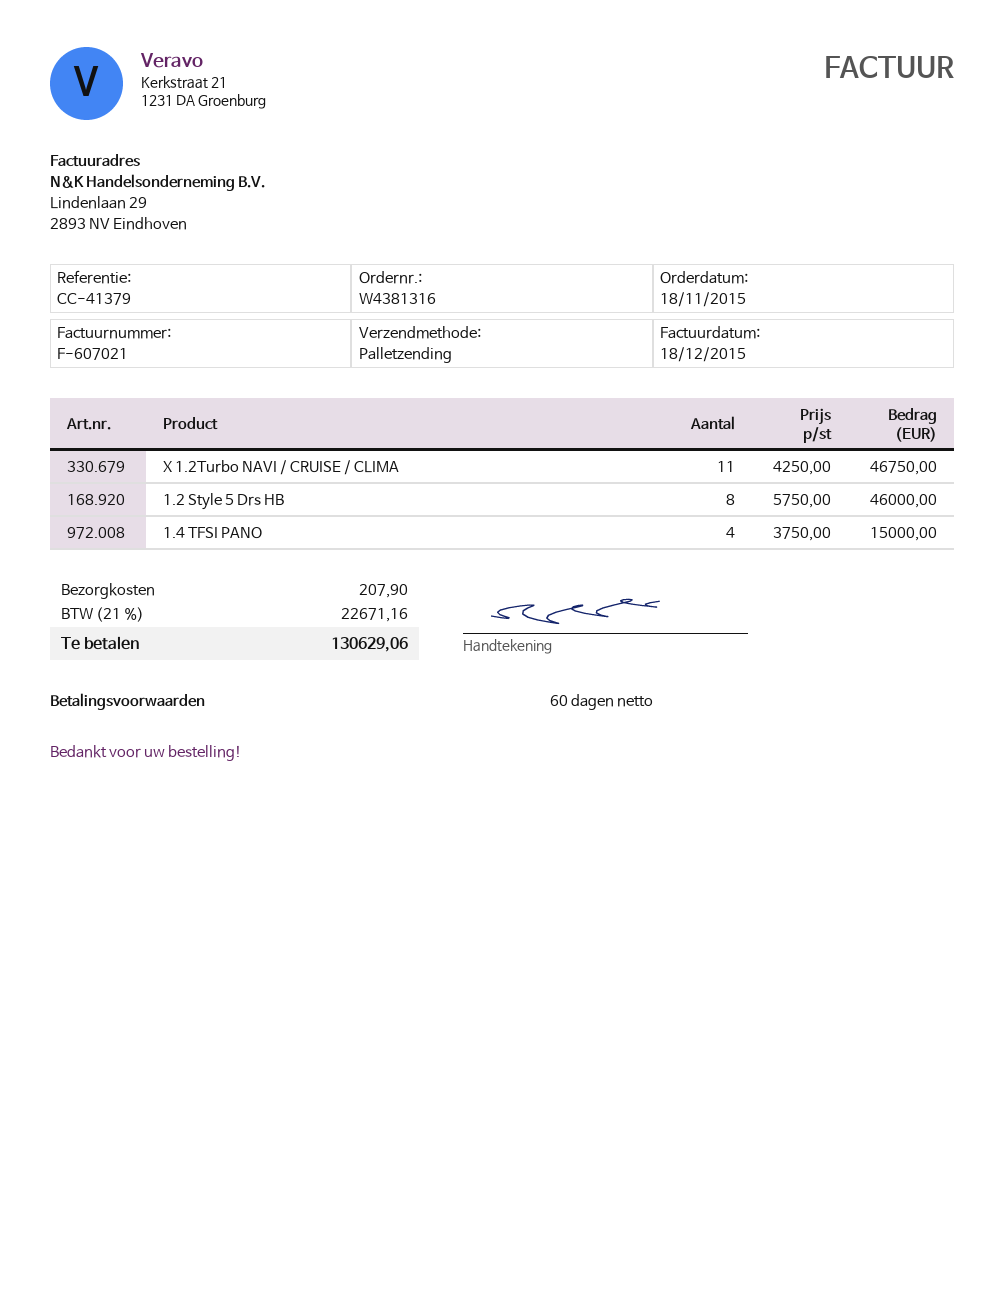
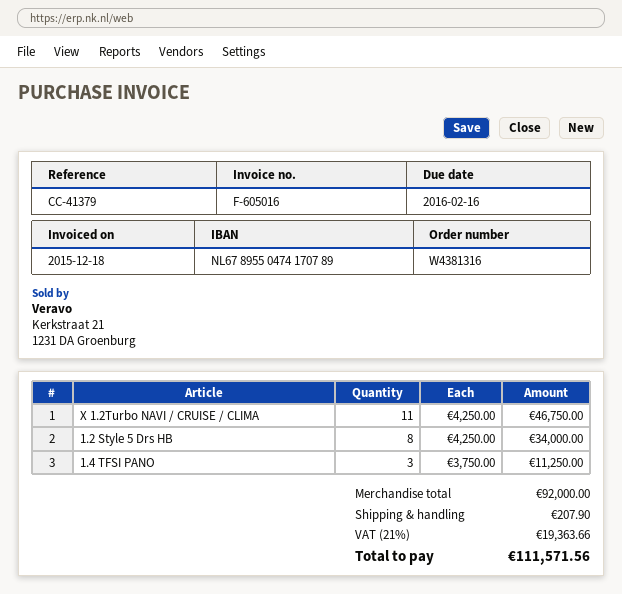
invoice number: F-607021 -> F-605016
1.2 Style 5 Drs HB: 8 x 5750.00 = 46000.00 -> 8 x 4250.00 = 34000.00
1.4 TFSI PANO: 4 x 3750.00 = 15000.00 -> 3 x 3750.00 = 11250.00
tax: 21% = 22671.16 -> 21% = 19363.66
total: 130629.06 -> 111571.56

